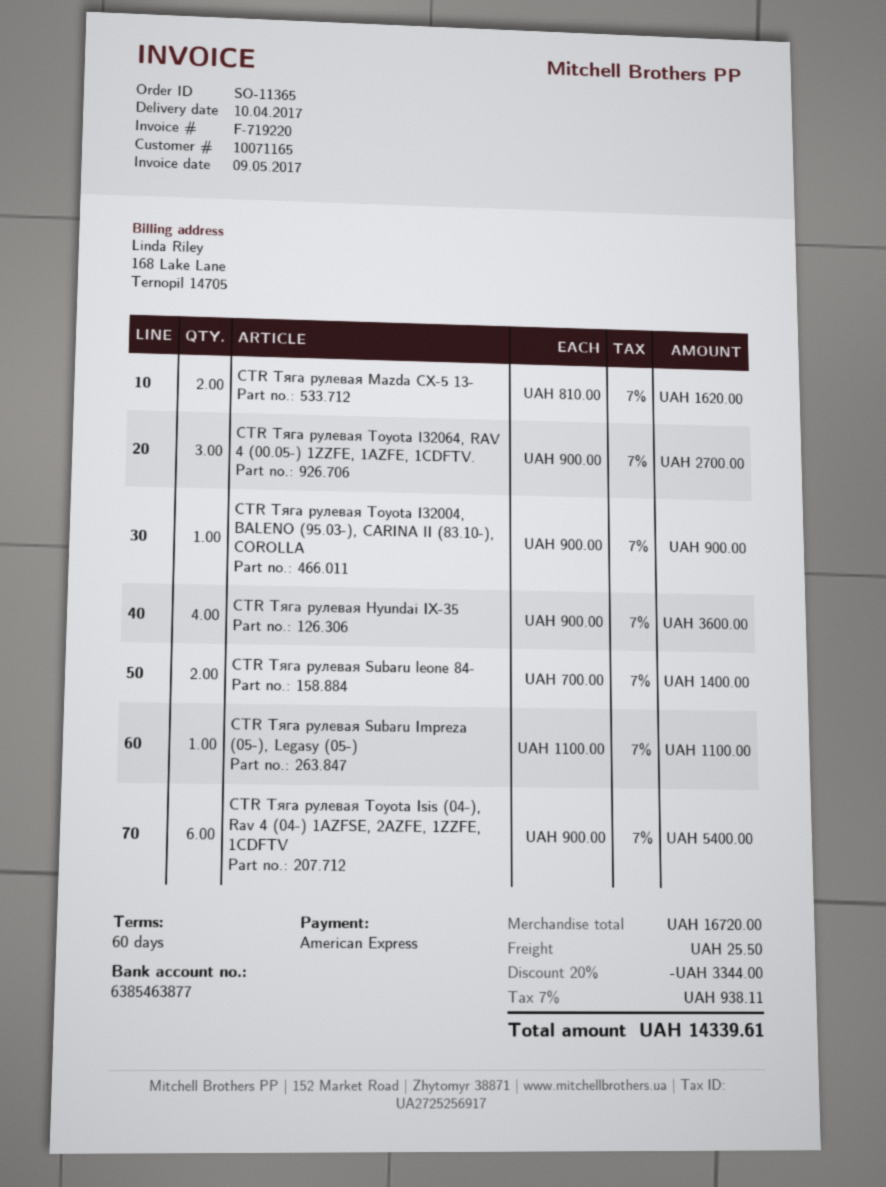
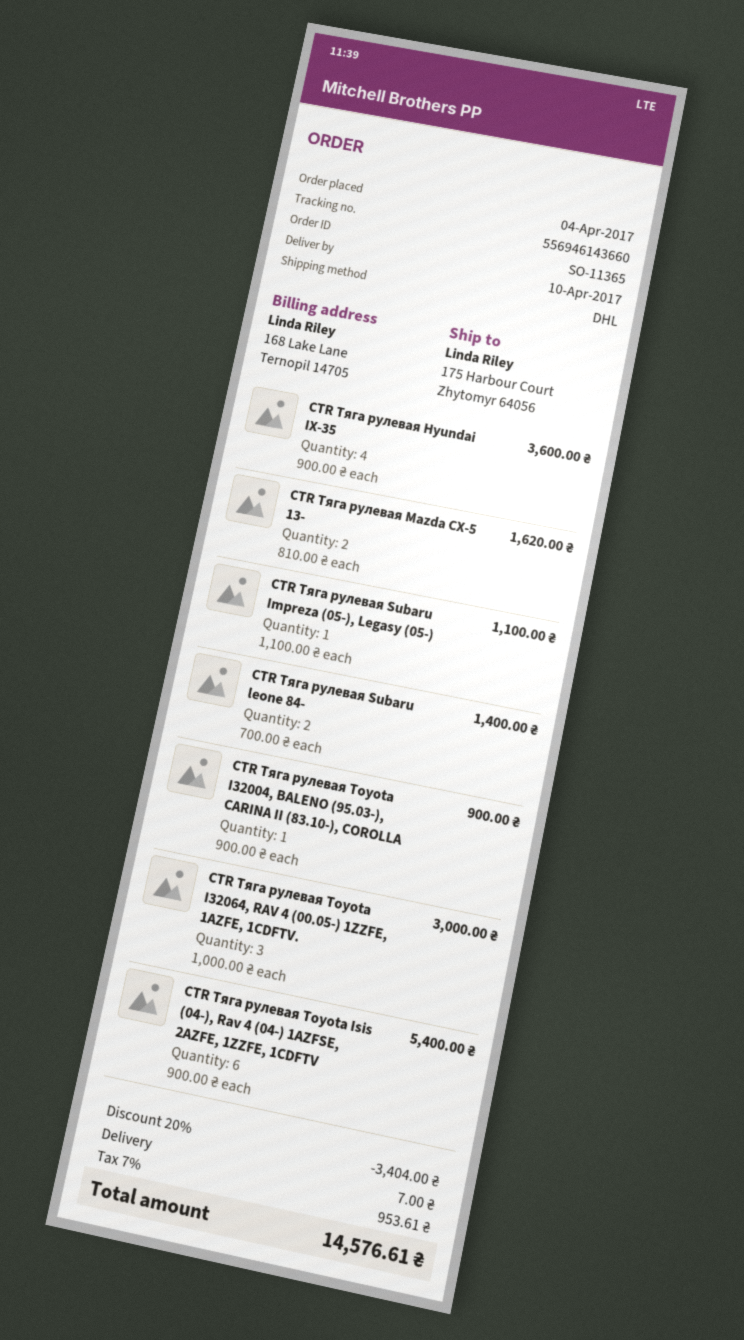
CTR Тяга рулевая Toyota I32064, RAV 4 (00.05-) 1ZZFE, 1AZFE, 1CDFTV.: 3 x 900.00 = 2700.00 -> 3 x 1000.00 = 3000.00
discount: 20% = 3344.00 -> 20% = 3404.00
shipping: 25.50 -> 7.00
tax: 7% = 938.11 -> 7% = 953.61
total: 14339.61 -> 14576.61

